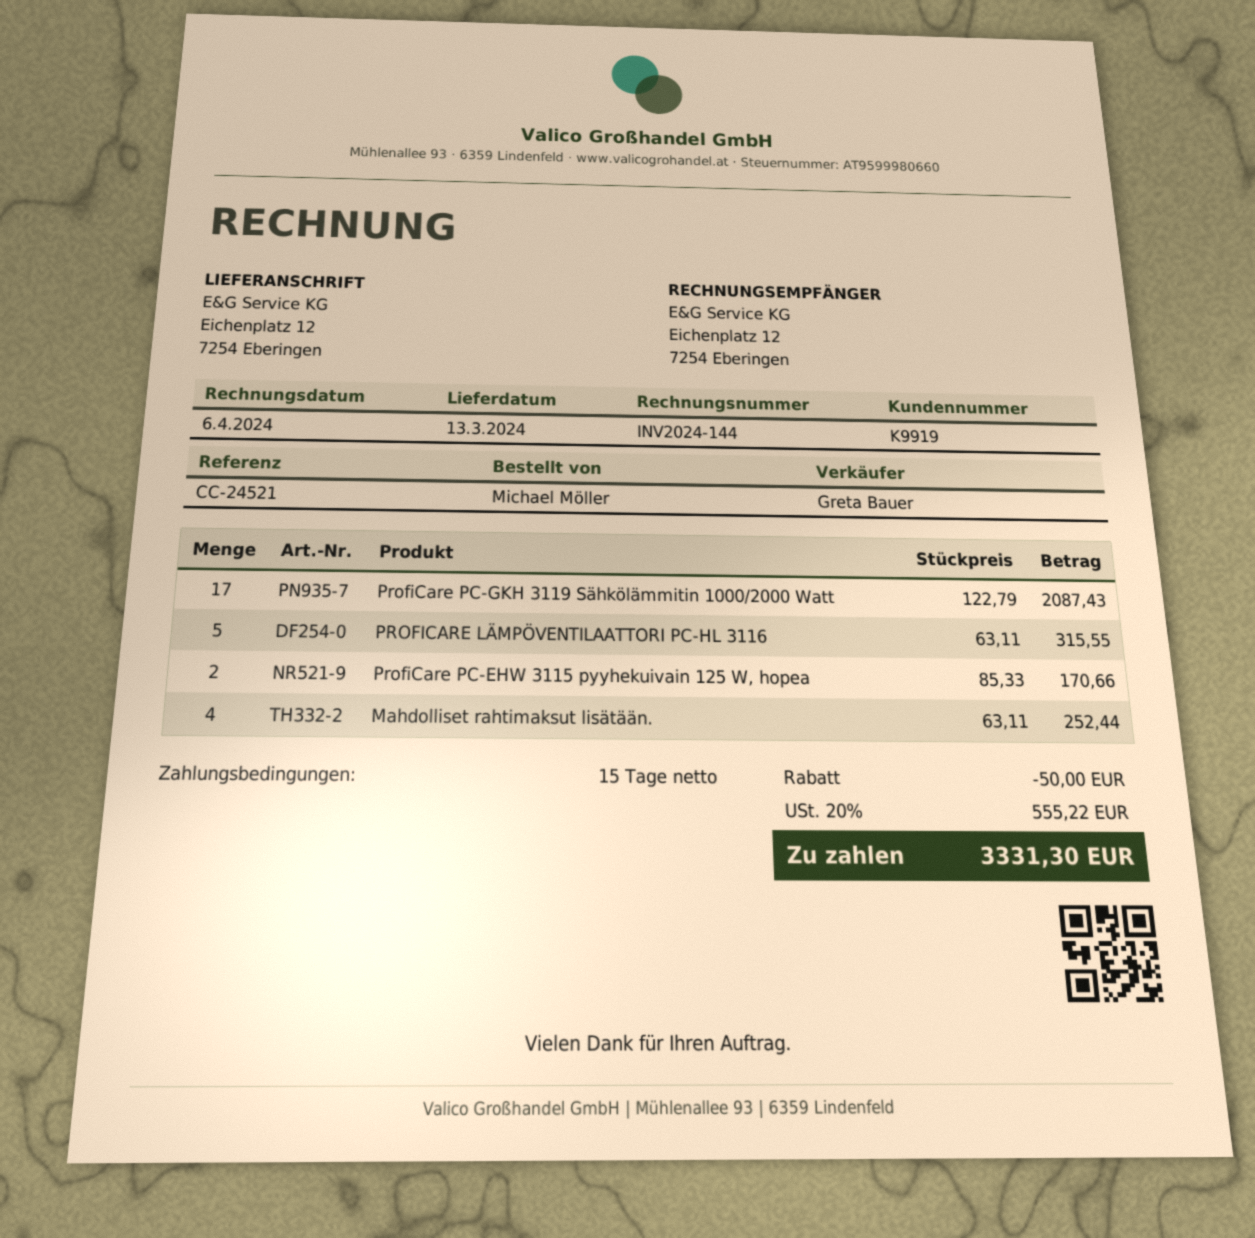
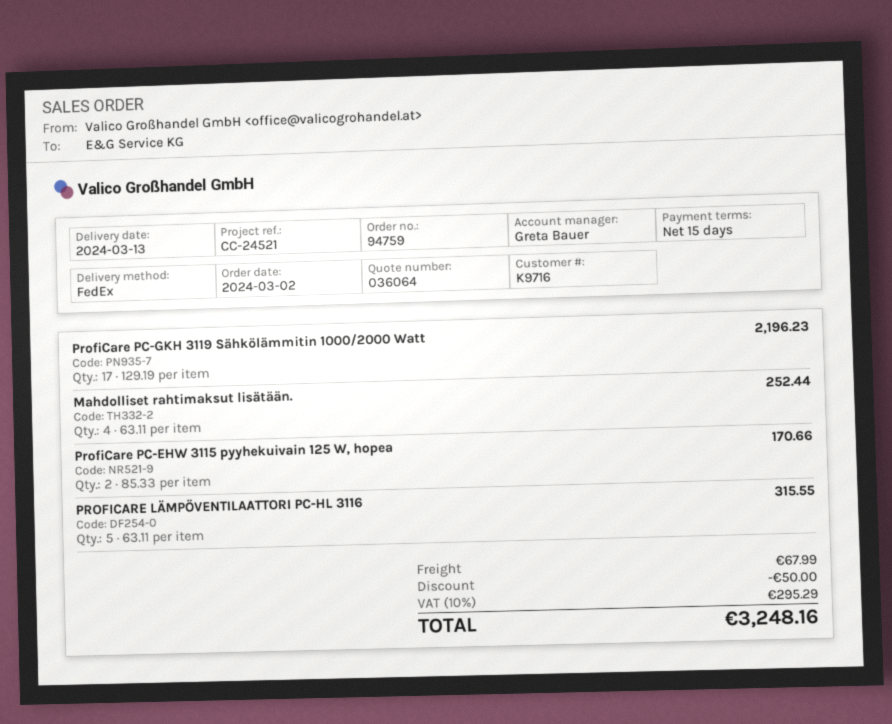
customer number: K9919 -> K9716
ProfiCare PC-GKH 3119 Sähkölämmitin 1000/2000 Watt: 17 x 122.79 = 2087.43 -> 17 x 129.19 = 2196.23
shipping: none -> 67.99
tax: 20% = 555.22 -> 10% = 295.29
total: 3331.30 -> 3248.16

